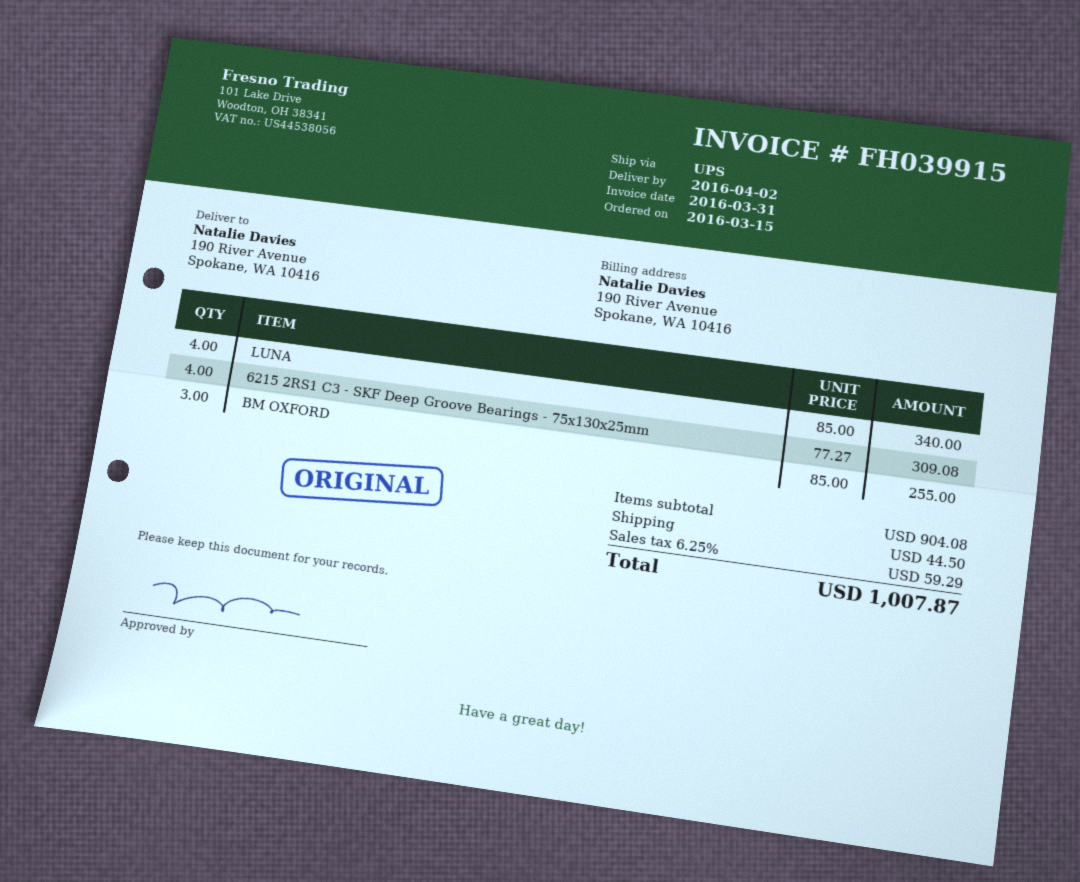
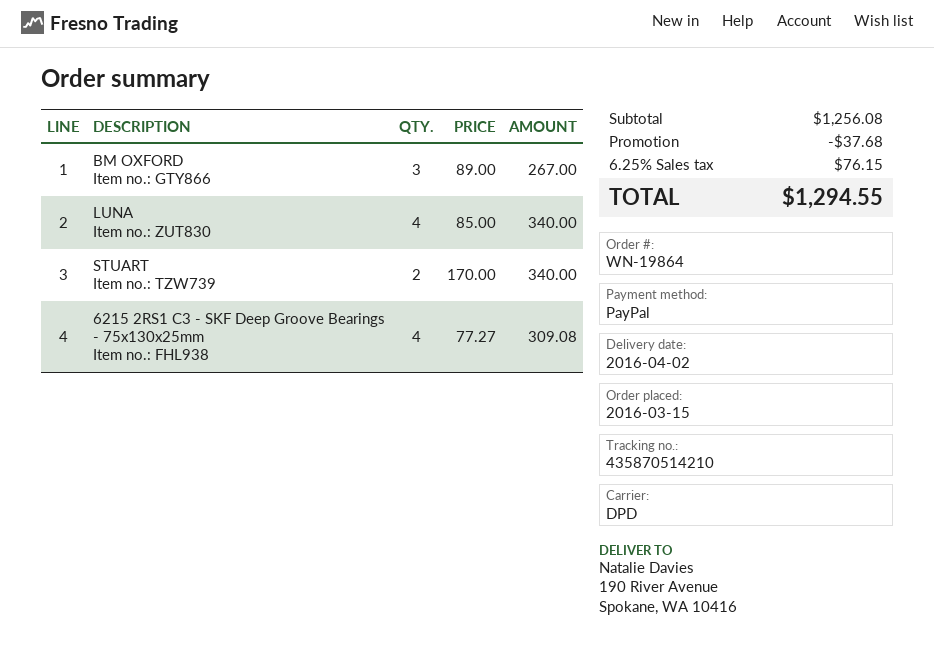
shipping method: UPS -> DPD
BM OXFORD: 3 x 85.00 = 255.00 -> 3 x 89.00 = 267.00
STUART: none -> 2 x 170.00 = 340.00
subtotal: 904.08 -> 1256.08
discount: none -> 37.68
shipping: 44.50 -> none
tax: 6.25% = 59.29 -> 6.25% = 76.15
total: 1007.87 -> 1294.55

